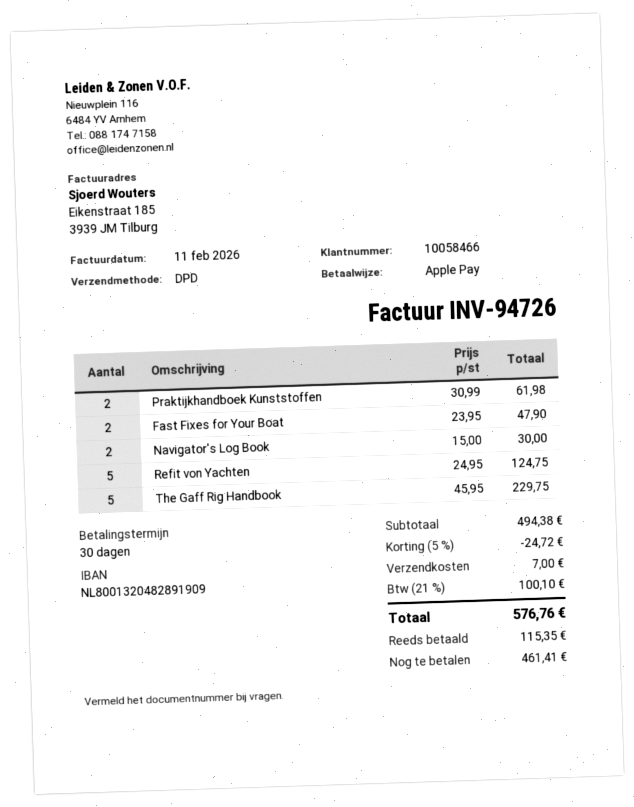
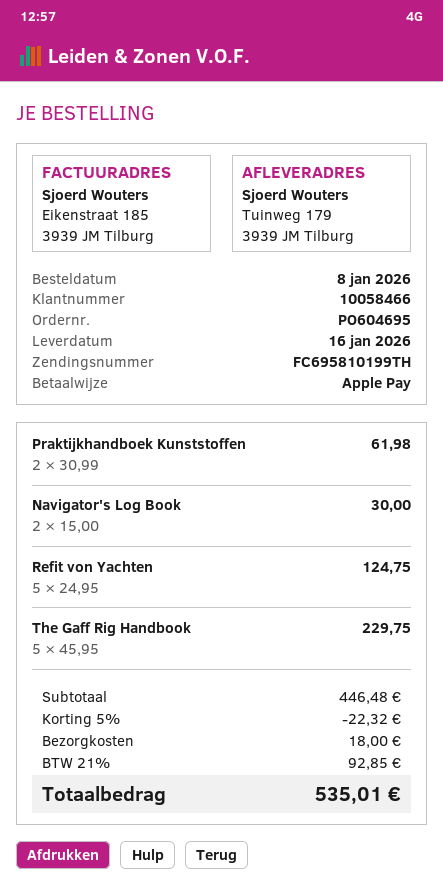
Fast Fixes for Your Boat: 2 x 23.95 = 47.90 -> none
subtotal: 494.38 -> 446.48
discount: 5% = 24.72 -> 5% = 22.32
shipping: 7.00 -> 18.00
tax: 21% = 100.10 -> 21% = 92.85
total: 576.76 -> 535.01

